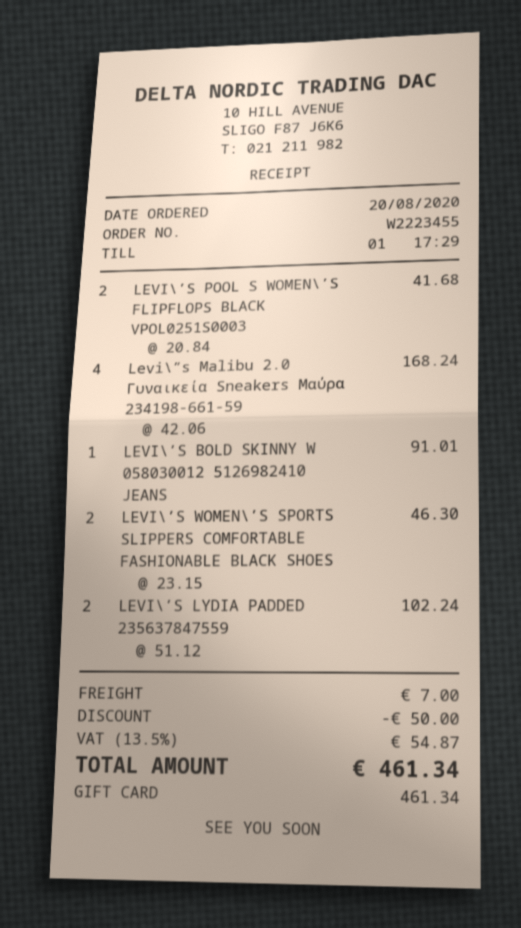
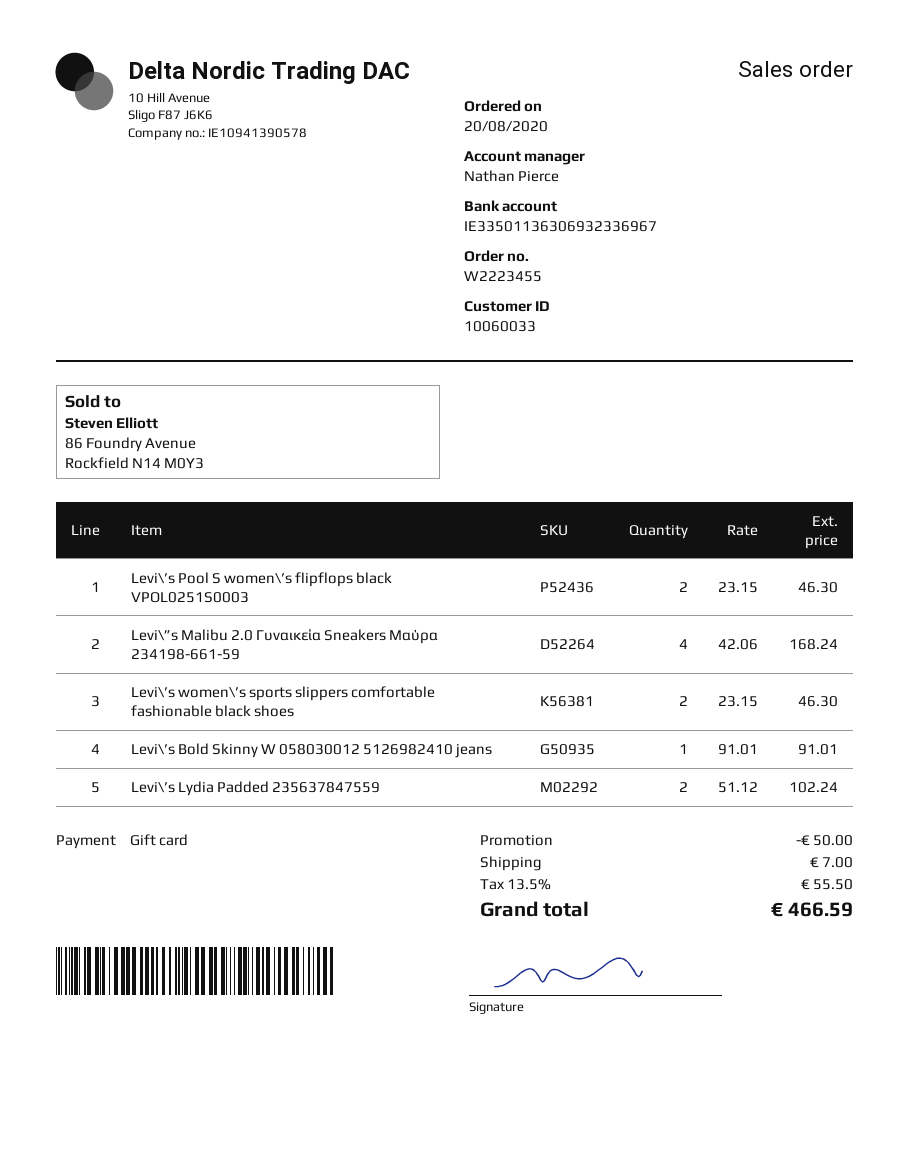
LEVI\’S POOL S WOMEN\’S FLIPFLOPS BLACK VPOL0251S0003: 2 x 20.84 = 41.68 -> 2 x 23.15 = 46.30
tax: 13.5% = 54.87 -> 13.5% = 55.50
total: 461.34 -> 466.59

